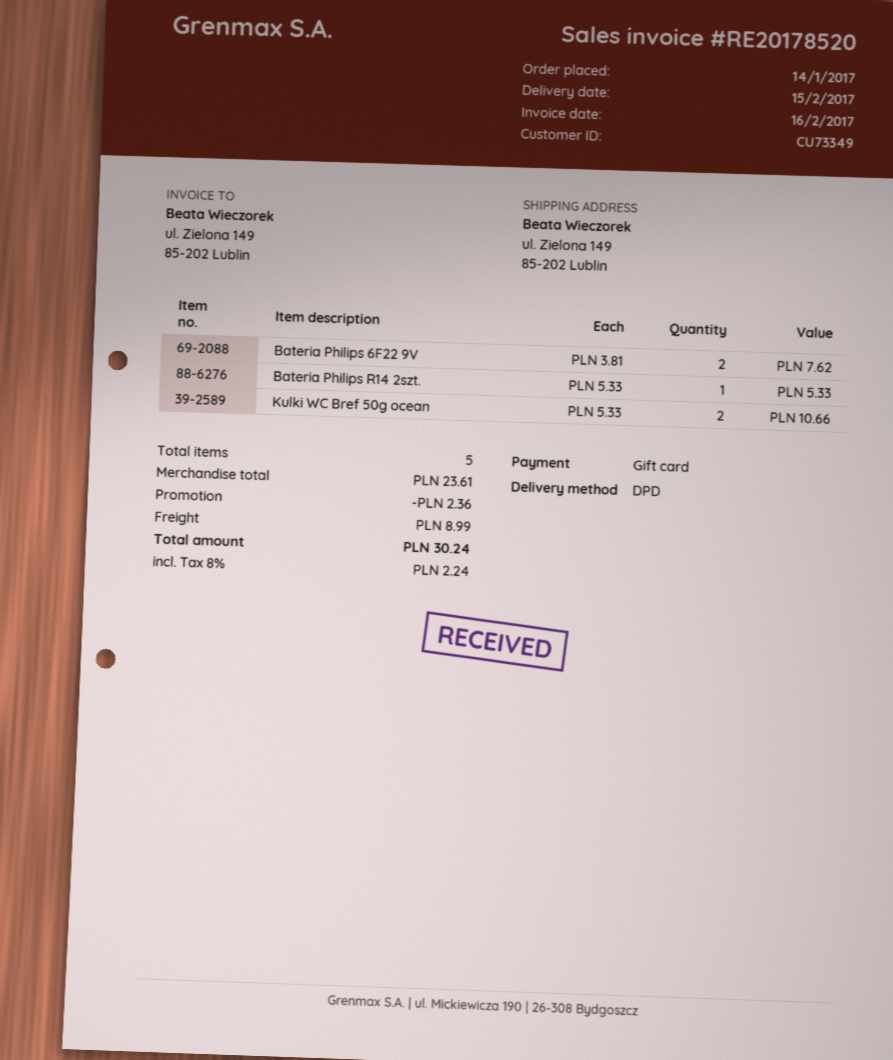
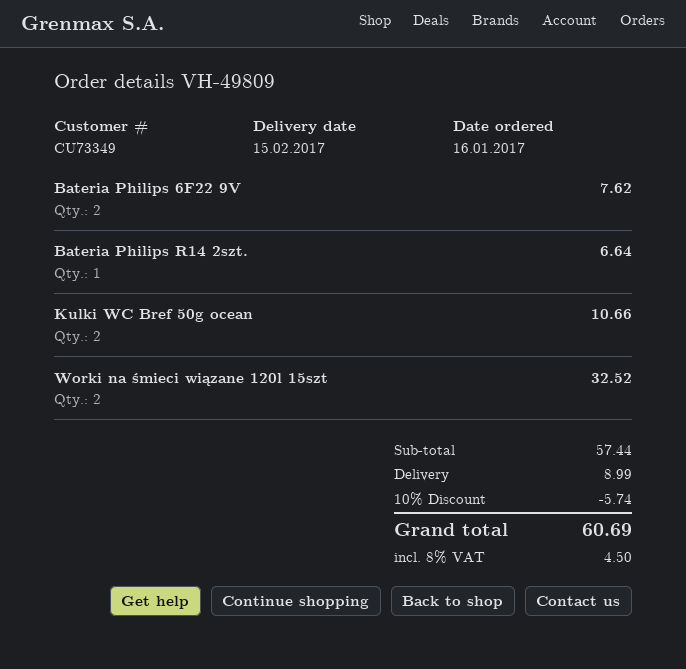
order date: 2017-01-14 -> 2017-01-16
Bateria Philips R14 2szt.: 1 for 5.33 -> 1 for 6.64
Worki na śmieci wiązane 120l 15szt: none -> 2 for 32.52
subtotal: 23.61 -> 57.44
discount: 2.36 -> 5.74
tax: 8% = 2.24 -> 8% = 4.50
total: 30.24 -> 60.69

